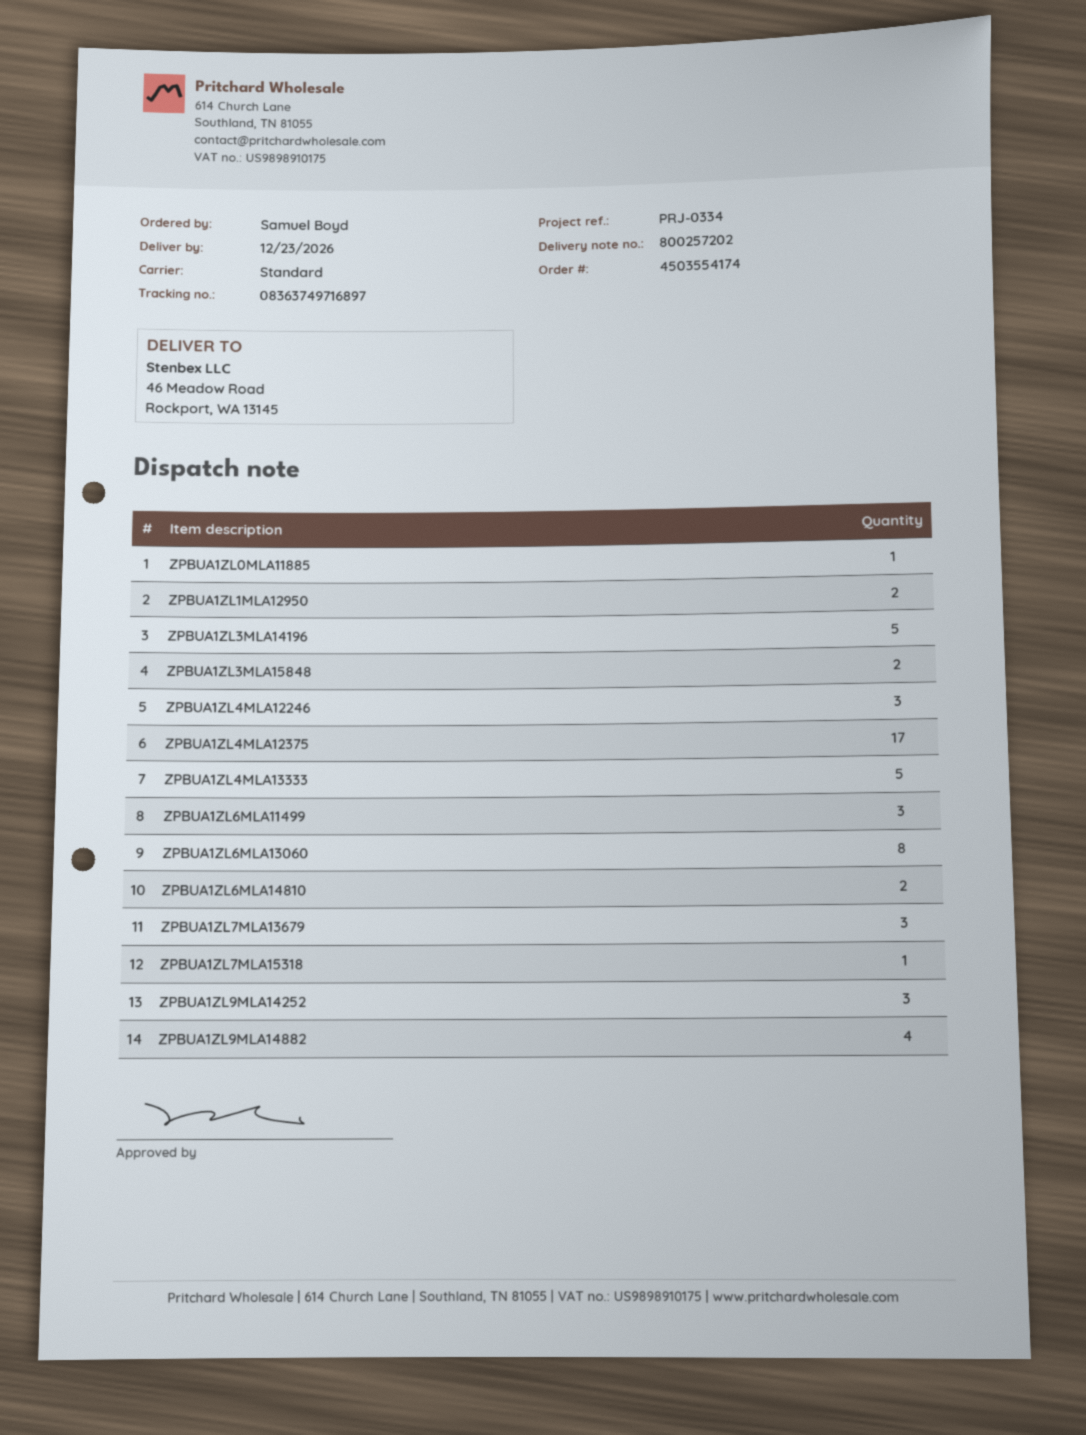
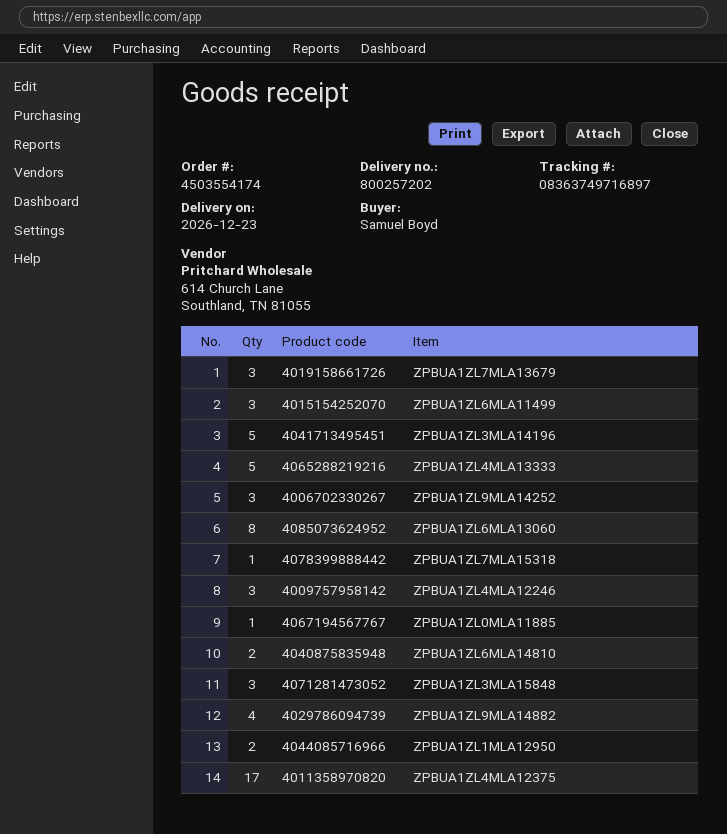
ZPBUA1ZL3MLA15848: 2 -> 3

